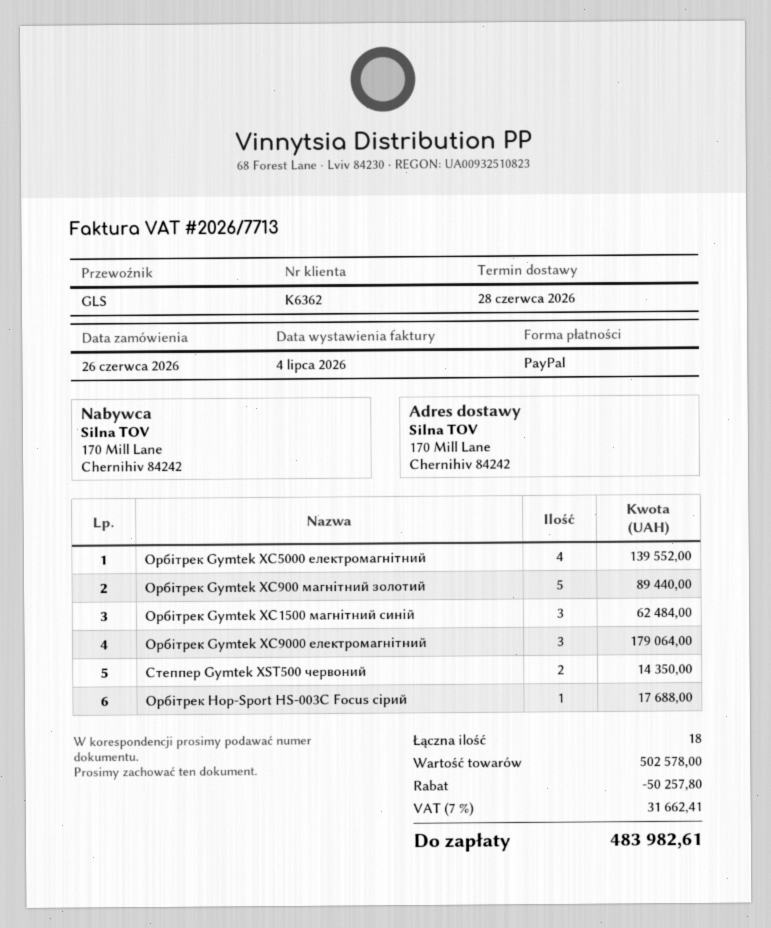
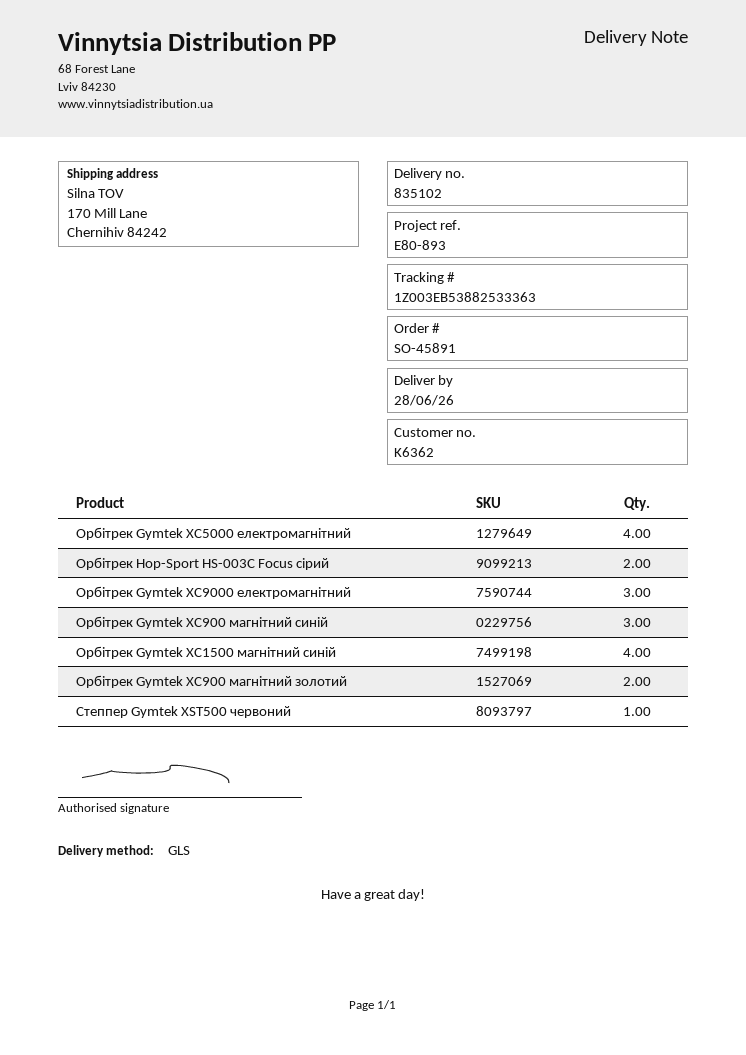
Орбітрек Gymtek XC900 магнітний золотий: 5 -> 2
Орбітрек Gymtek XC1500 магнітний синій: 3 -> 4
Степпер Gymtek XST500 червоний: 2 -> 1
Орбітрек Hop-Sport HS-003C Focus сірий: 1 -> 2
Орбітрек Gymtek XC900 магнітний синій: none -> 3

